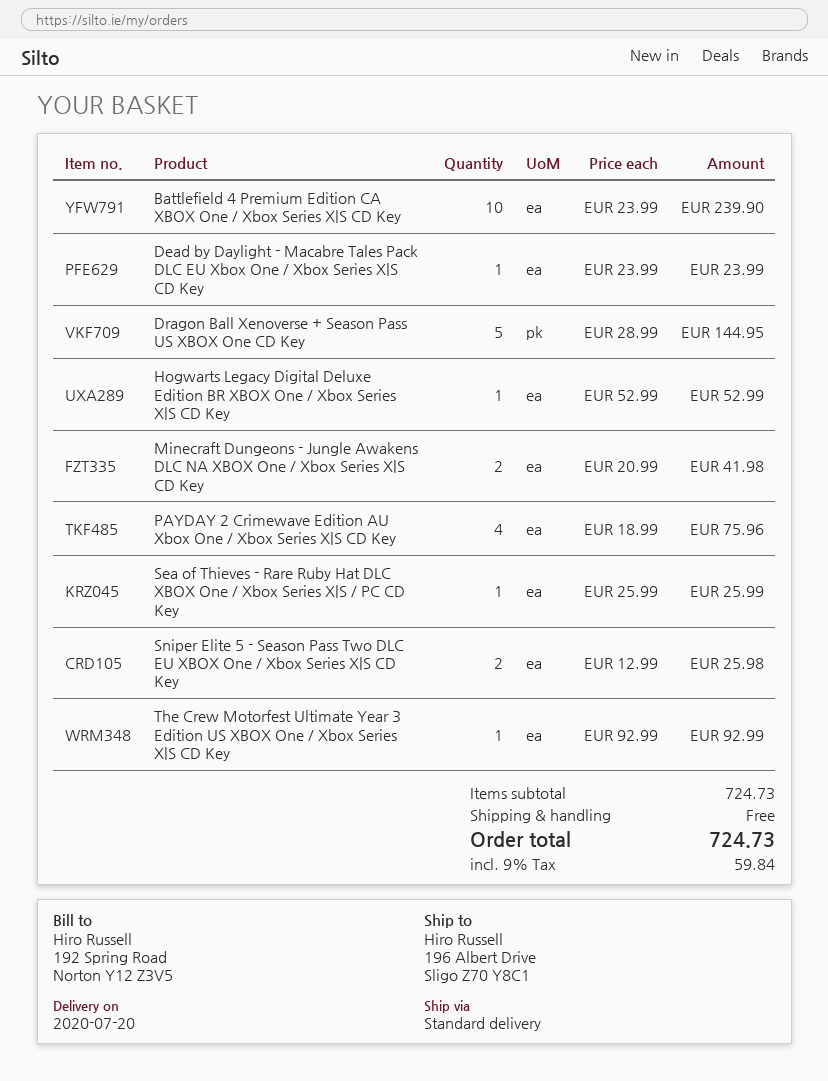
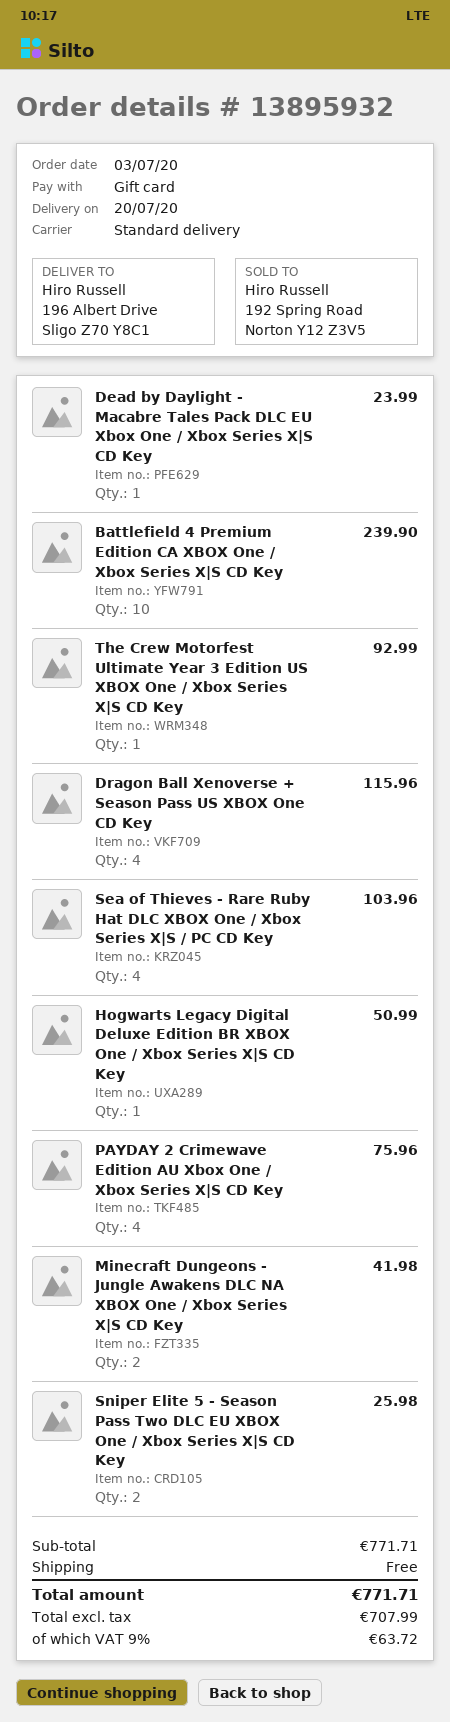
Dragon Ball Xenoverse + Season Pass US XBOX One CD Key: 5 for 144.95 -> 4 for 115.96
Hogwarts Legacy Digital Deluxe Edition BR XBOX One / Xbox Series X|S CD Key: 1 for 52.99 -> 1 for 50.99
Sea of Thieves - Rare Ruby Hat DLC XBOX One / Xbox Series X|S / PC CD Key: 1 for 25.99 -> 4 for 103.96
subtotal: 724.73 -> 771.71
tax: 9% = 59.84 -> 9% = 63.72
total: 724.73 -> 771.71

